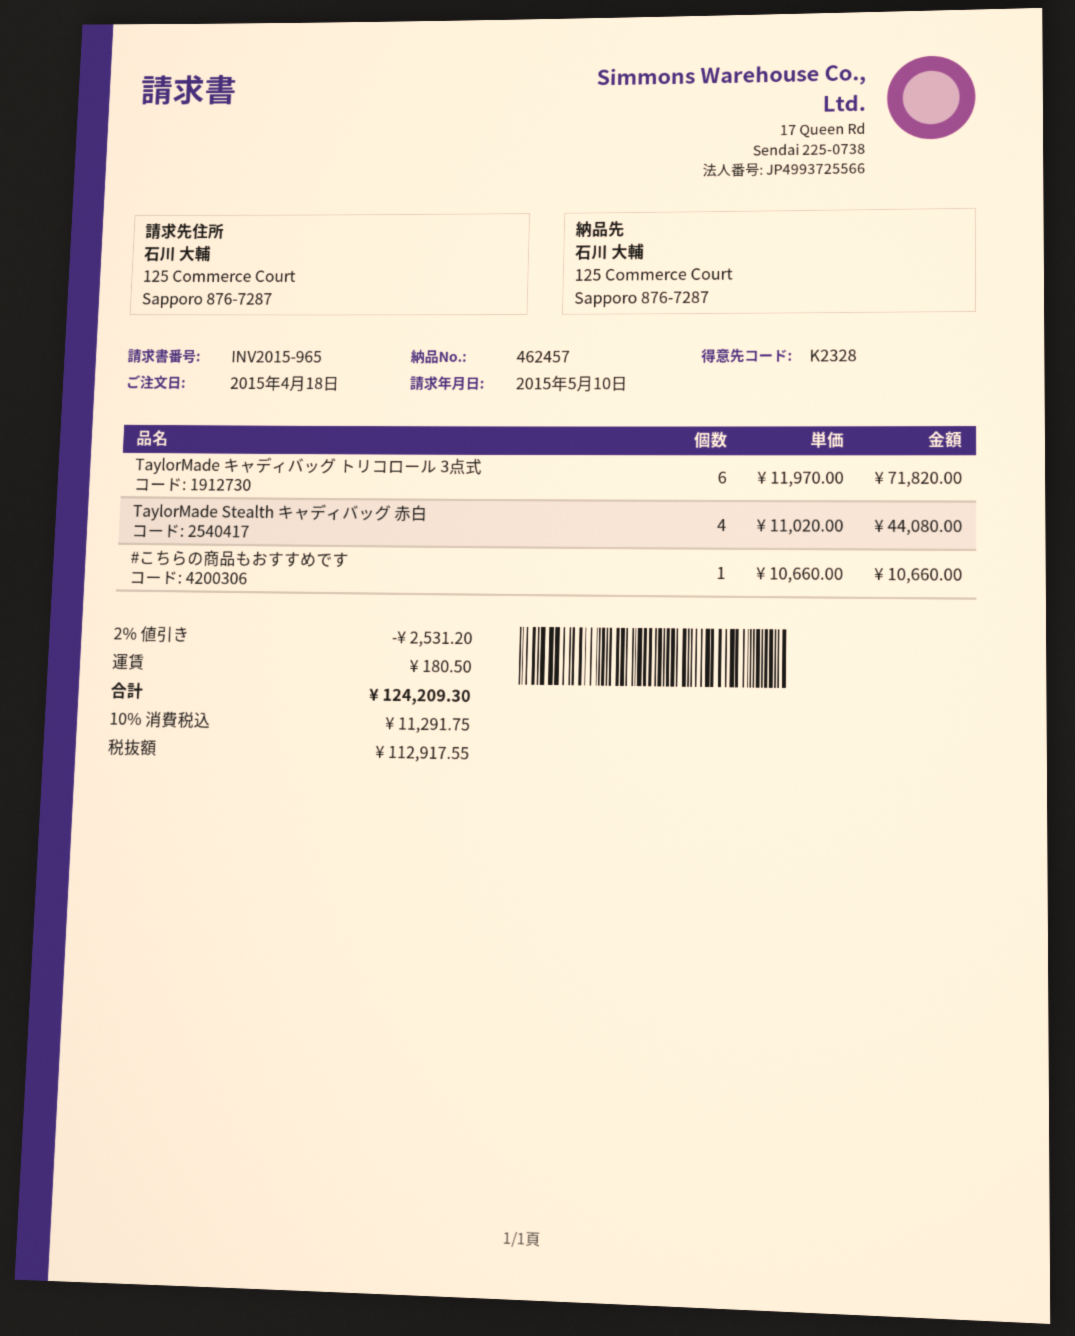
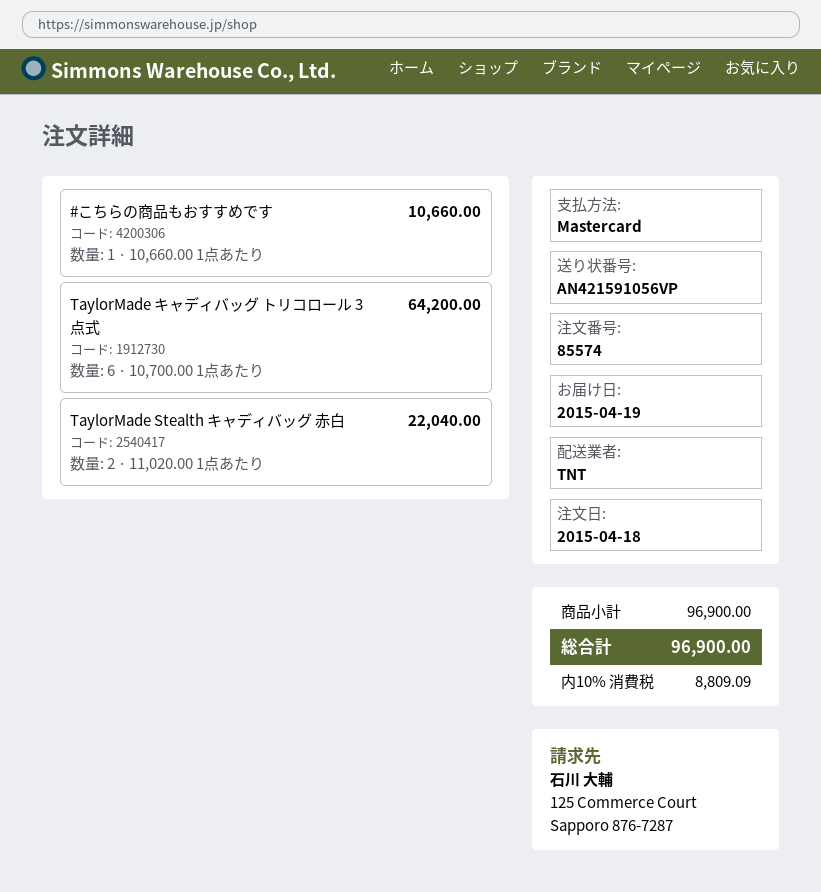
TaylorMade キャディバッグ トリコロール 3点式: 6 x 11970.00 = 71820.00 -> 6 x 10700.00 = 64200.00
TaylorMade Stealth キャディバッグ 赤白: 4 x 11020.00 = 44080.00 -> 2 x 11020.00 = 22040.00
discount: 2% = 2531.20 -> none
shipping: 180.50 -> none
tax: 10% = 11291.75 -> 10% = 8809.09
total: 124209.30 -> 96900.00

